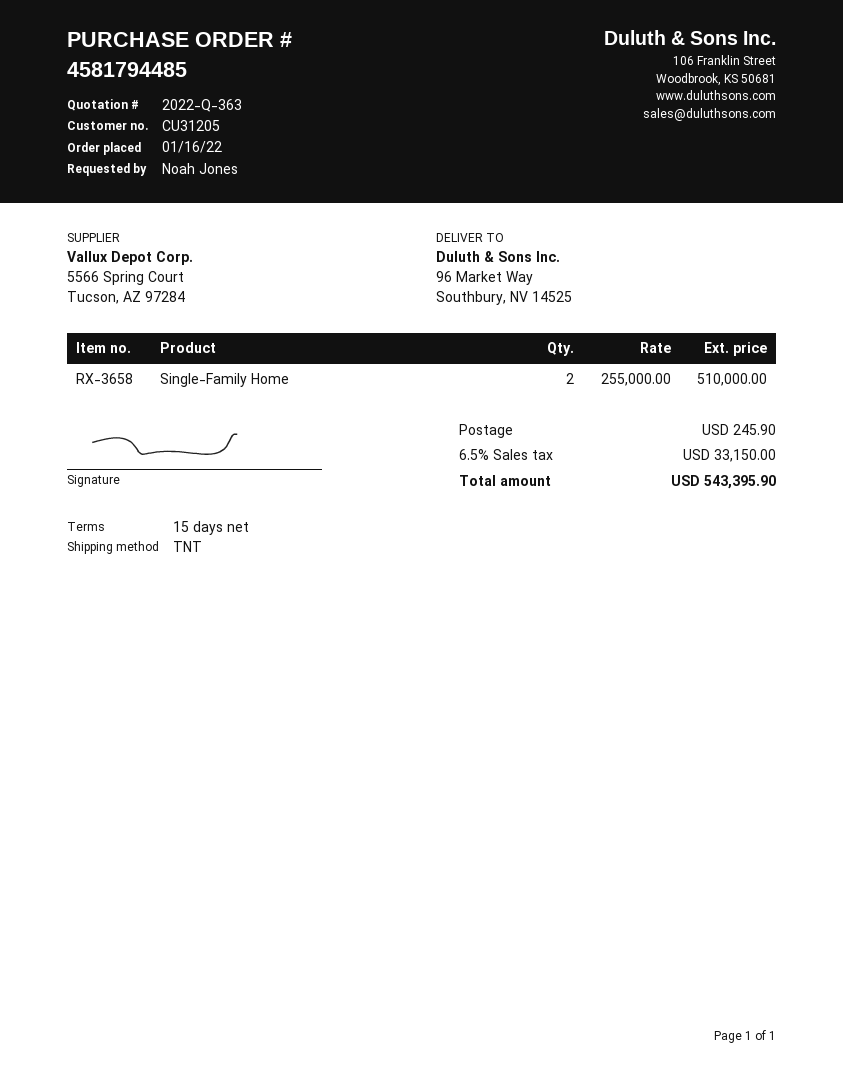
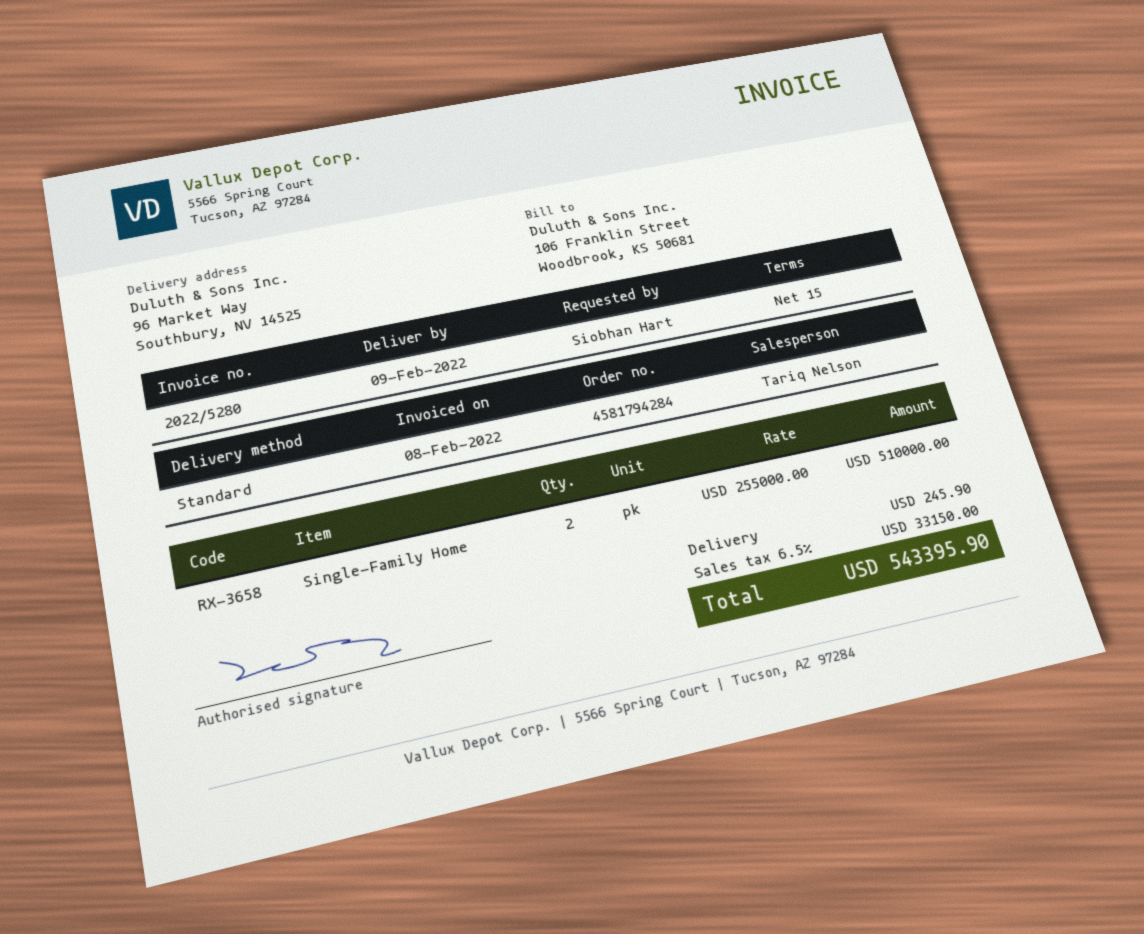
order number: 4581794485 -> 4581794284
ordered by: Noah Jones -> Siobhan Hart
shipping method: TNT -> standard

